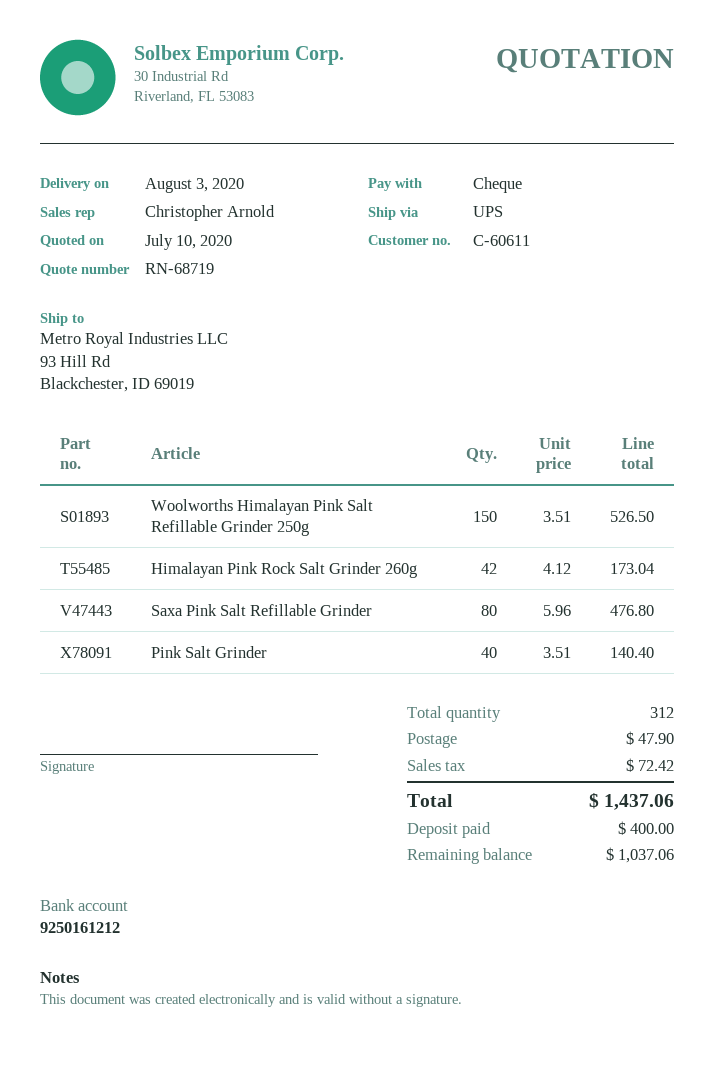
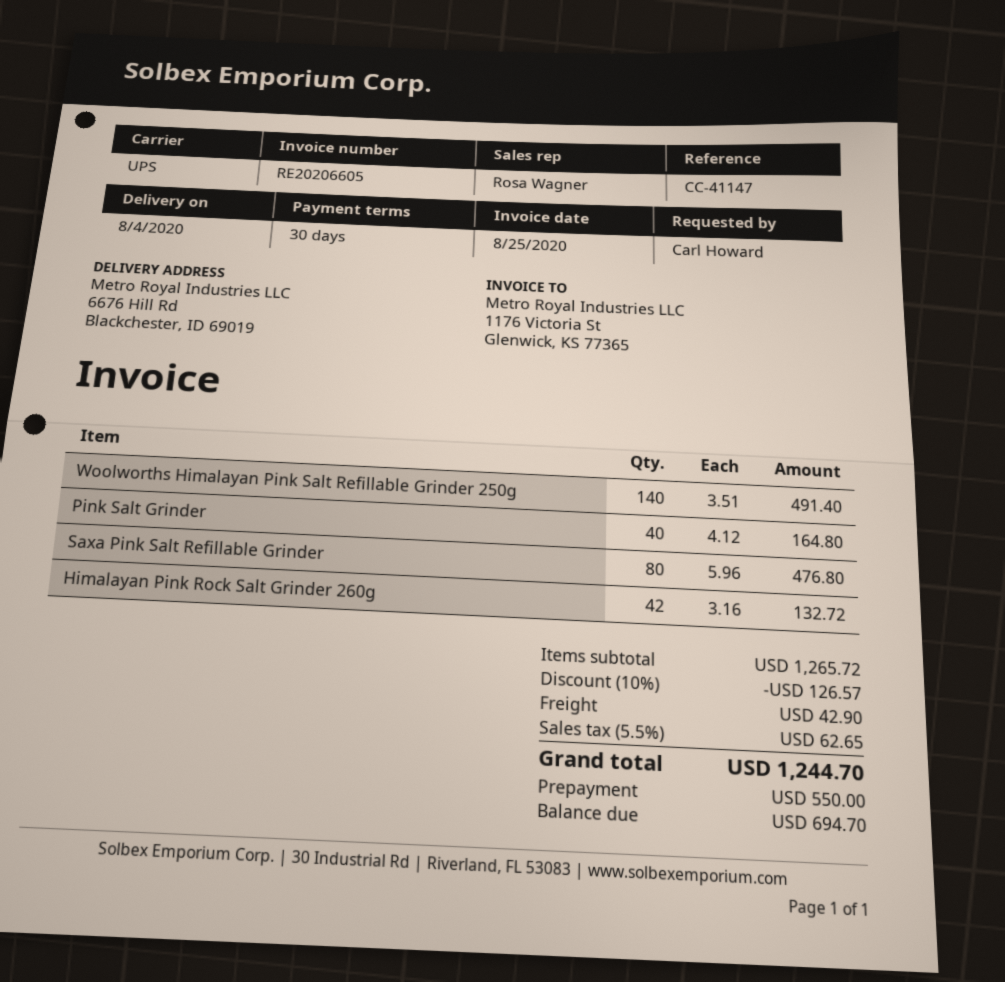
delivery date: 2020-08-03 -> 2020-08-04
sales rep: Christopher Arnold -> Rosa Wagner
ship to: 93 Hill Rd, Blackchester, ID 69019 -> 6676 Hill Rd, Blackchester, ID 69019
Woolworths Himalayan Pink Salt Refillable Grinder 250g: 150 x 3.51 = 526.50 -> 140 x 3.51 = 491.40
Himalayan Pink Rock Salt Grinder 260g: 42 x 4.12 = 173.04 -> 42 x 3.16 = 132.72
Pink Salt Grinder: 40 x 3.51 = 140.40 -> 40 x 4.12 = 164.80
discount: none -> 10% = 126.57
shipping: 47.90 -> 42.90
tax: 72.42 -> 62.65
total: 1437.06 -> 1244.70
deposit: 400.00 -> 550.00
balance: 1037.06 -> 694.70

